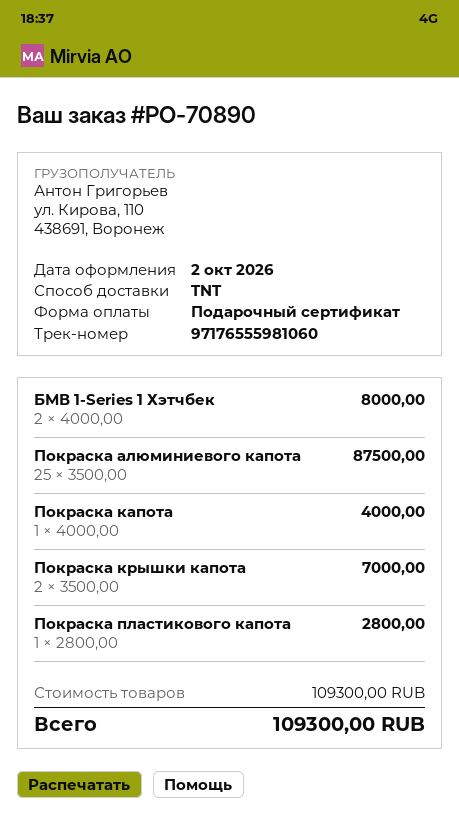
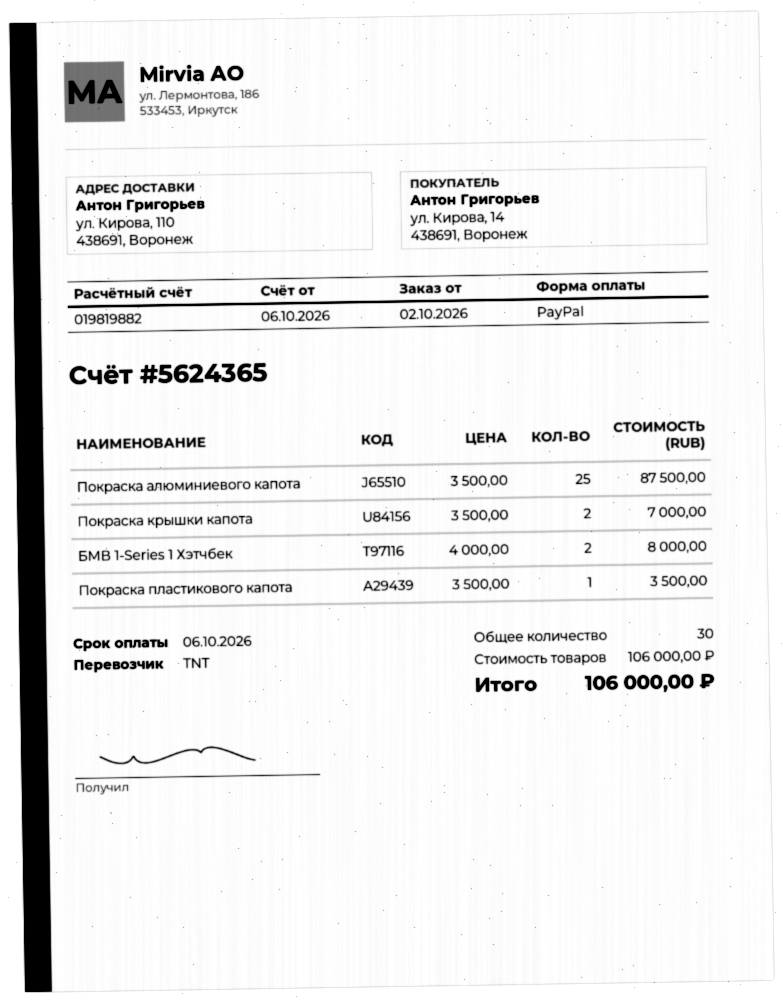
payment method: gift card -> PayPal
Покраска капота: 1 x 4000.00 = 4000.00 -> none
Покраска пластикового капота: 1 x 2800.00 = 2800.00 -> 1 x 3500.00 = 3500.00
subtotal: 109300.00 -> 106000.00
total: 109300.00 -> 106000.00

